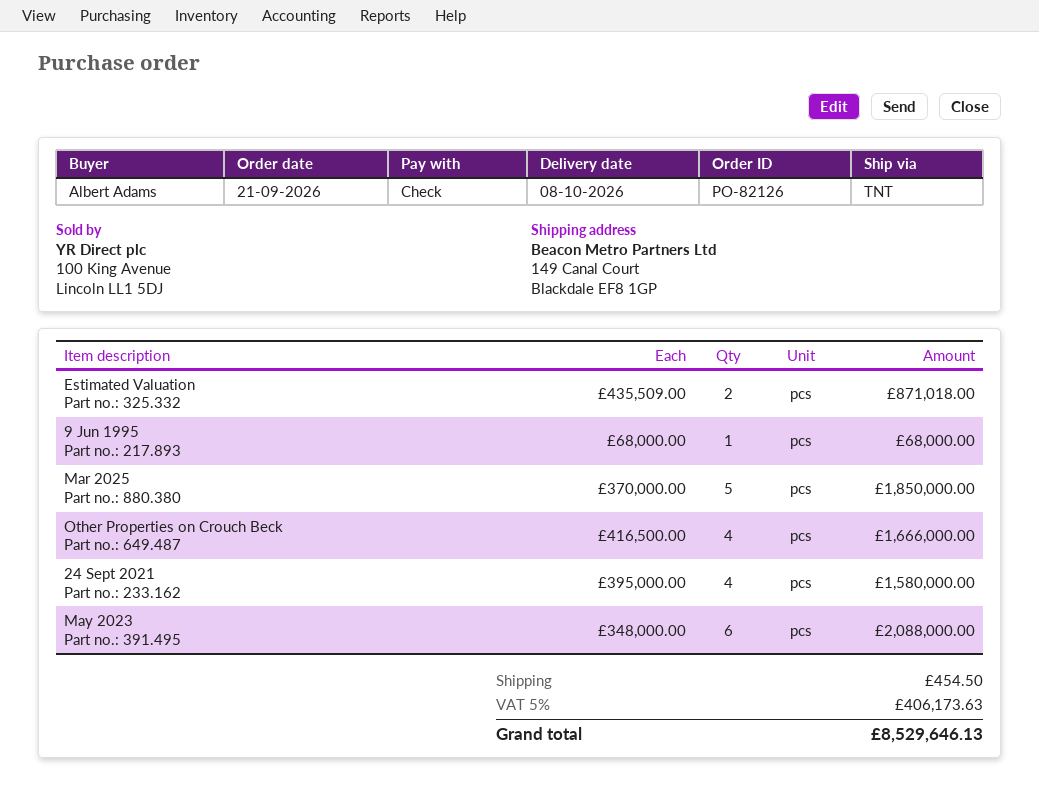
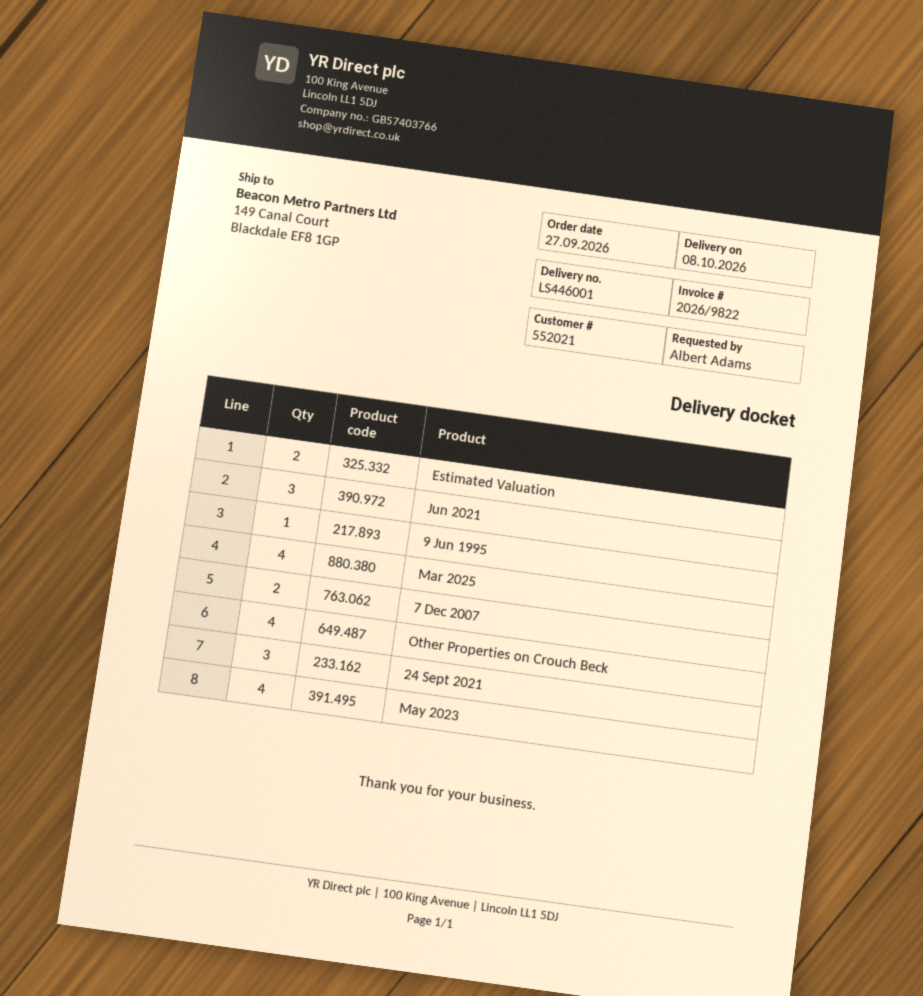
order date: 2026-09-21 -> 2026-09-27
Mar 2025: 5 -> 4
24 Sept 2021: 4 -> 3
May 2023: 6 -> 4
Jun 2021: none -> 3
7 Dec 2007: none -> 2

